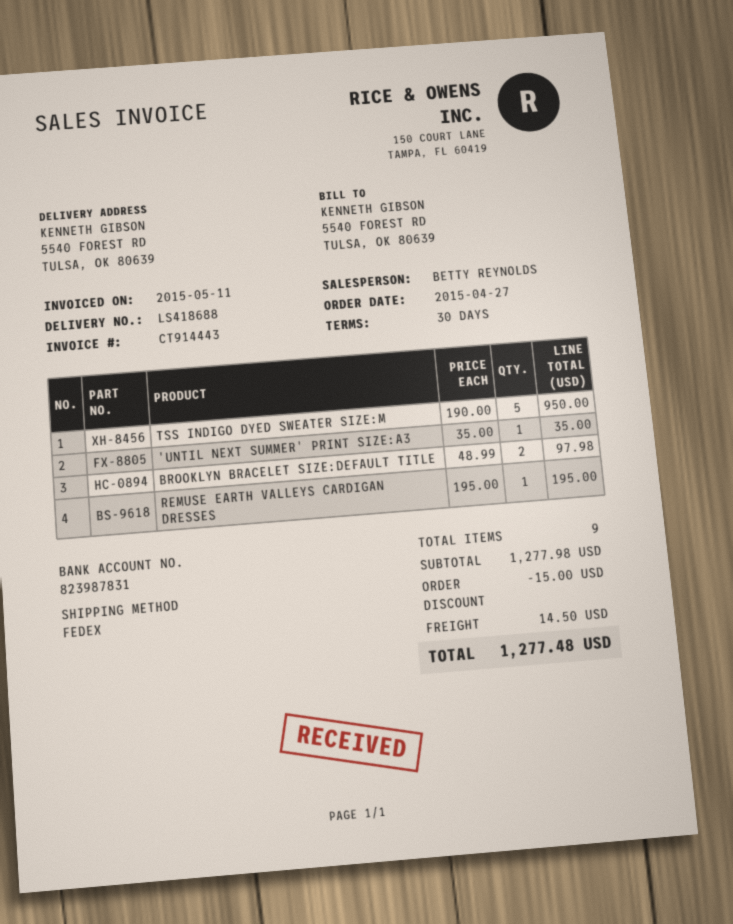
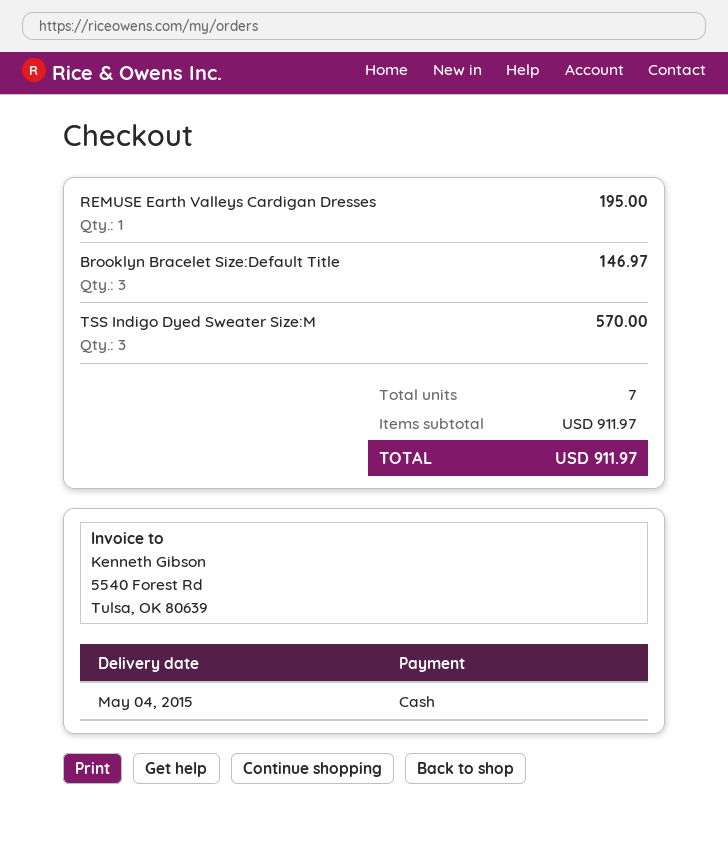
TSS INDIGO DYED SWEATER SIZE:M: 5 for 950.00 -> 3 for 570.00
'UNTIL NEXT SUMMER' PRINT SIZE:A3: 1 for 35.00 -> none
BROOKLYN BRACELET SIZE:DEFAULT TITLE: 2 for 97.98 -> 3 for 146.97
total quantity: 9 -> 7
subtotal: 1277.98 -> 911.97
discount: 15.00 -> none
shipping: 14.50 -> none
total: 1277.48 -> 911.97

